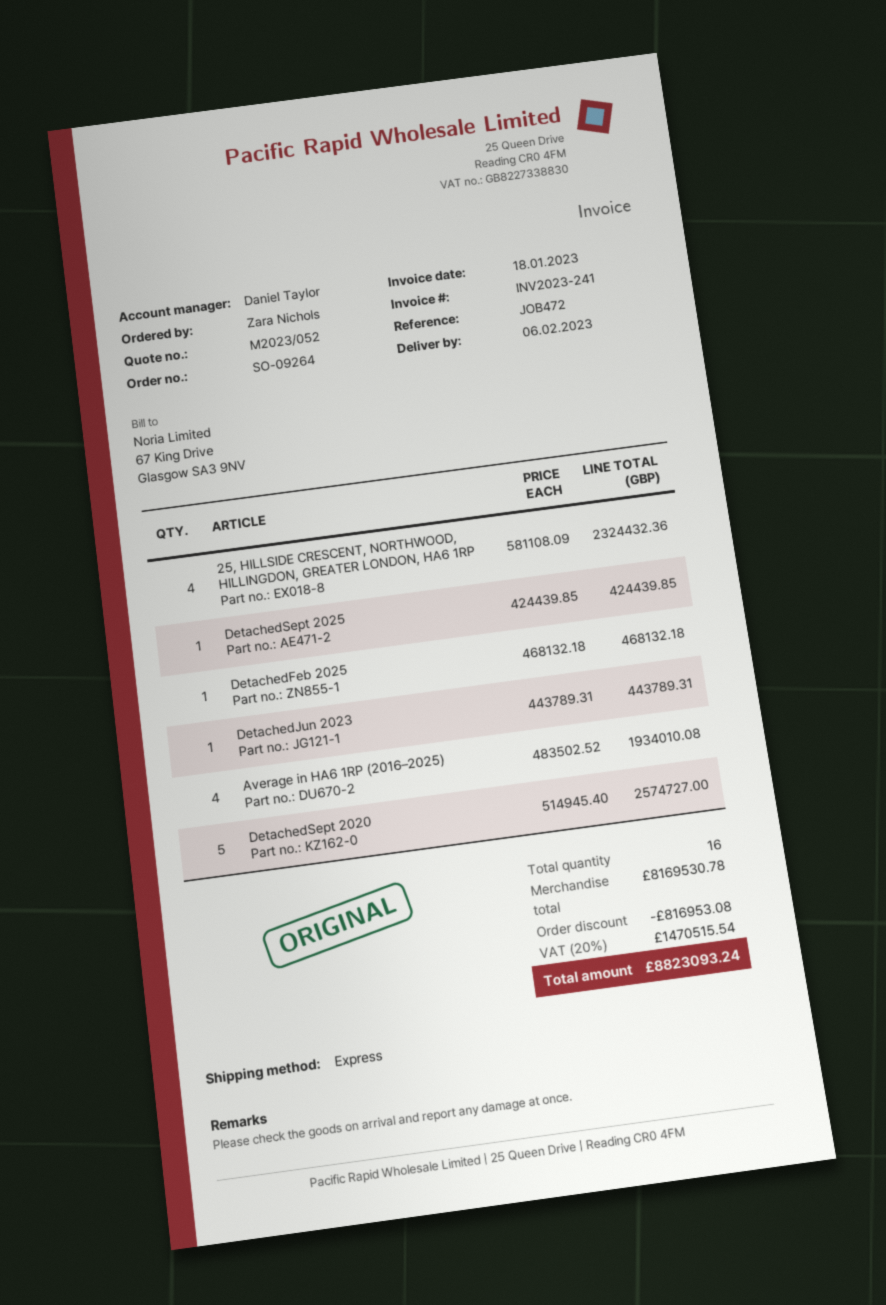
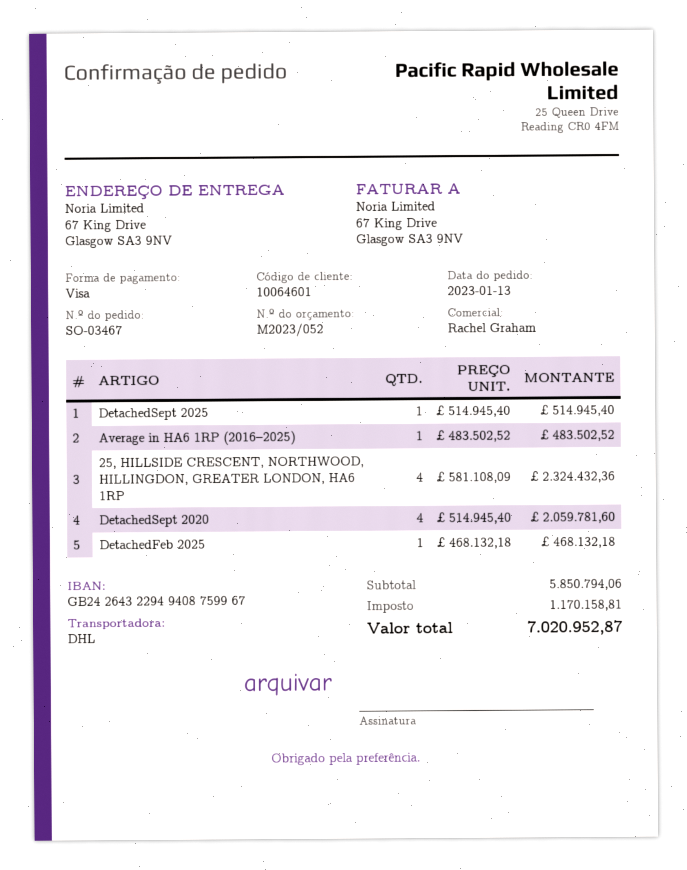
order number: SO-09264 -> SO-03467
sales rep: Daniel Taylor -> Rachel Graham
shipping method: express -> DHL
DetachedSept 2025: 1 x 424439.85 = 424439.85 -> 1 x 514945.40 = 514945.40
DetachedJun 2023: 1 x 443789.31 = 443789.31 -> none
Average in HA6 1RP (2016–2025): 4 x 483502.52 = 1934010.08 -> 1 x 483502.52 = 483502.52
DetachedSept 2020: 5 x 514945.40 = 2574727.00 -> 4 x 514945.40 = 2059781.60
subtotal: 8169530.78 -> 5850794.06
discount: 816953.08 -> none
tax: 1470515.54 -> 1170158.81
total: 8823093.24 -> 7020952.87

